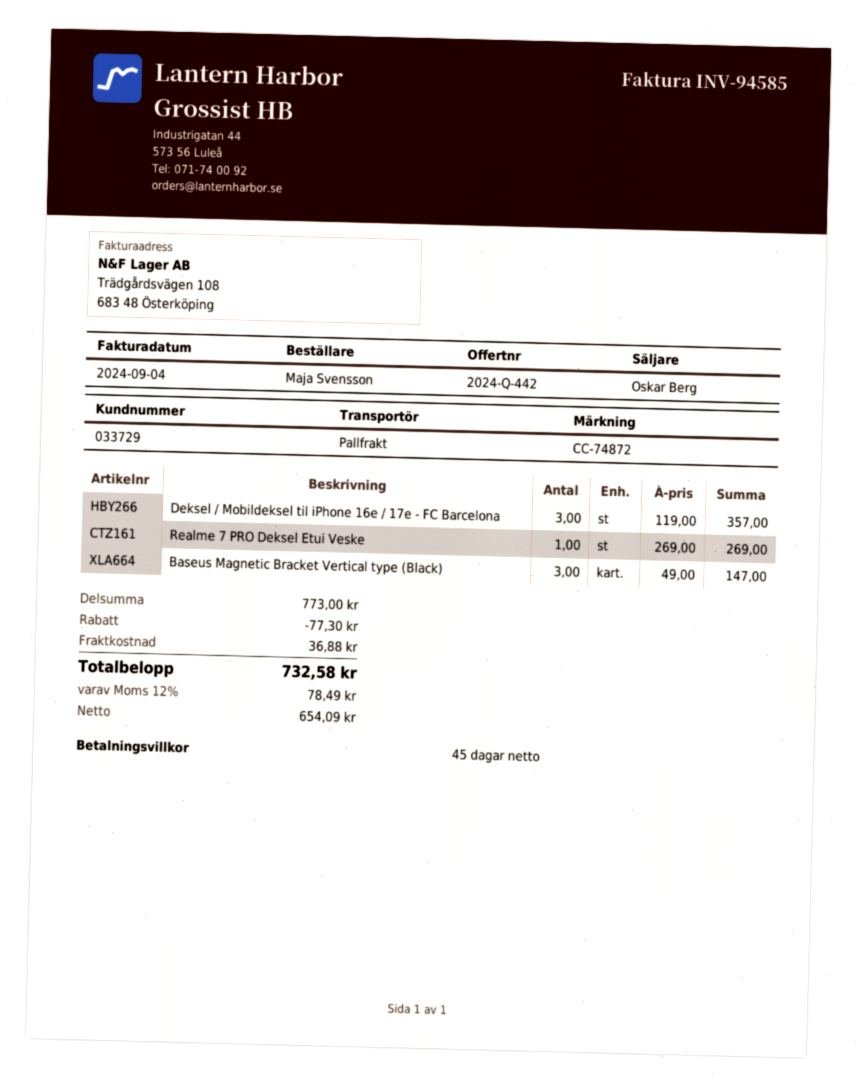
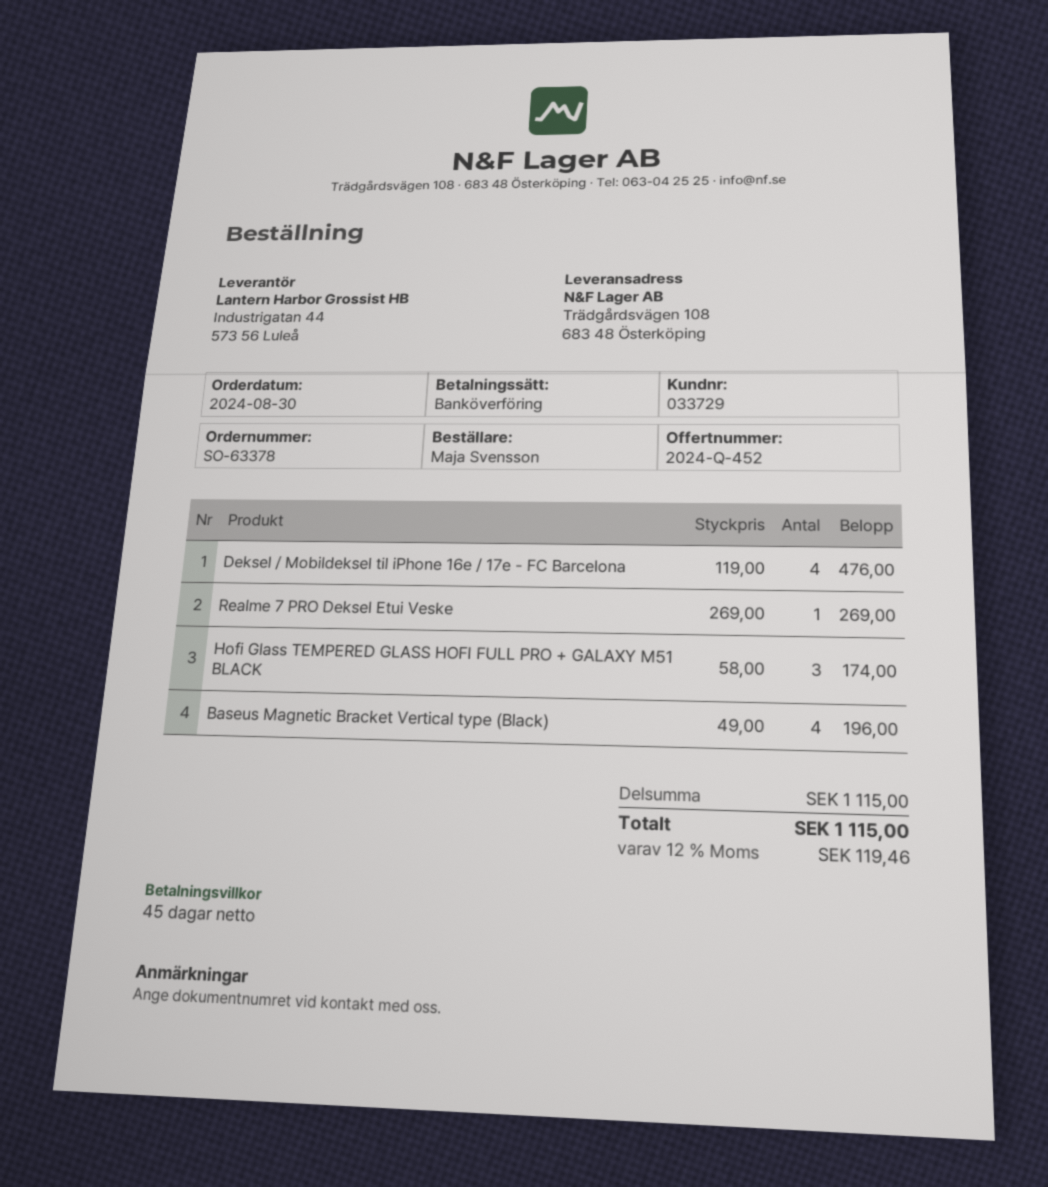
quote number: 2024-Q-442 -> 2024-Q-452
Deksel / Mobildeksel til iPhone 16e / 17e - FC Barcelona: 3 x 119.00 = 357.00 -> 4 x 119.00 = 476.00
Baseus Magnetic Bracket Vertical type (Black): 3 x 49.00 = 147.00 -> 4 x 49.00 = 196.00
Hofi Glass TEMPERED GLASS HOFI FULL PRO + GALAXY M51 BLACK: none -> 3 x 58.00 = 174.00
subtotal: 773.00 -> 1115.00
discount: 77.30 -> none
shipping: 36.88 -> none
tax: 12% = 78.49 -> 12% = 119.46
total: 732.58 -> 1115.00

